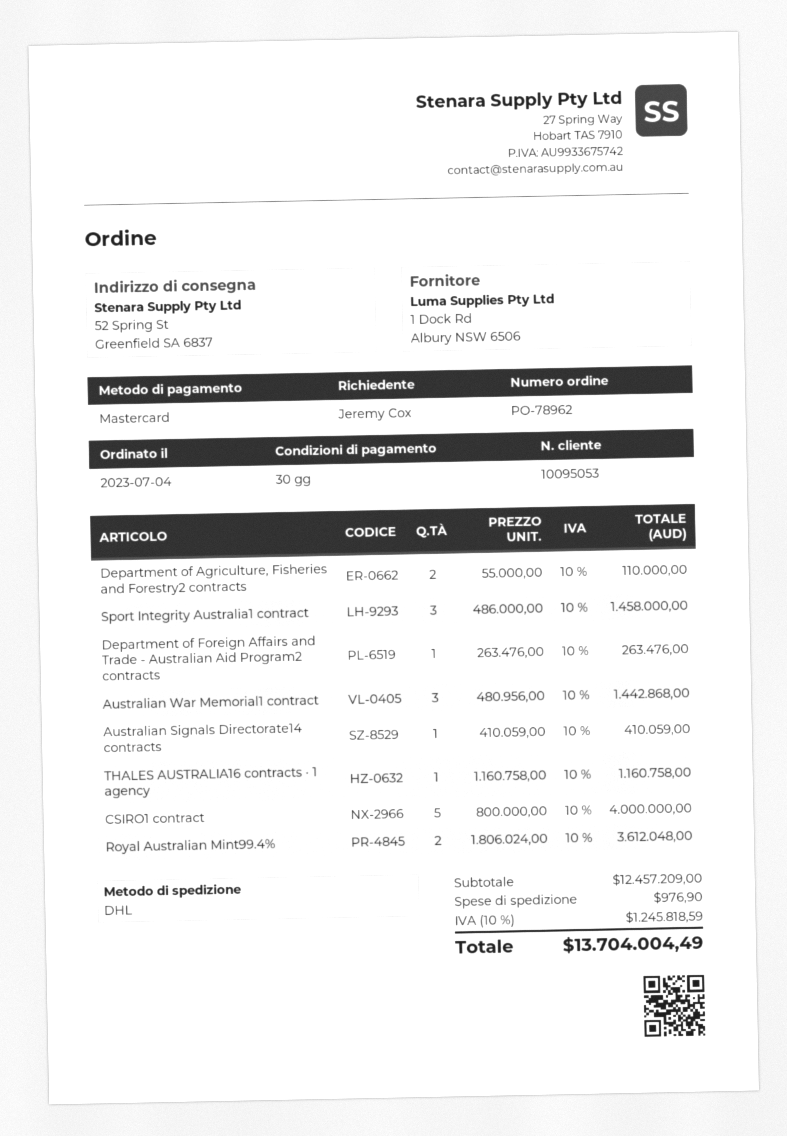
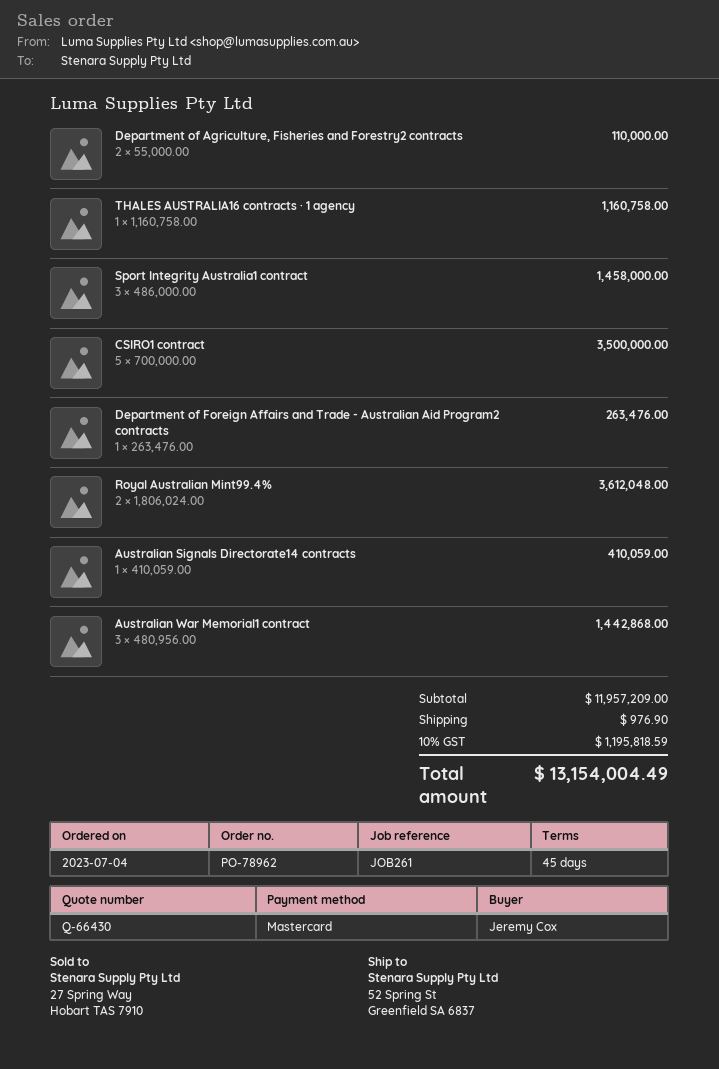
payment terms: 30 days -> 45 days
CSIRO1 contract: 5 x 800000.00 = 4000000.00 -> 5 x 700000.00 = 3500000.00
subtotal: 12457209.00 -> 11957209.00
tax: 10% = 1245818.59 -> 10% = 1195818.59
total: 13704004.49 -> 13154004.49

